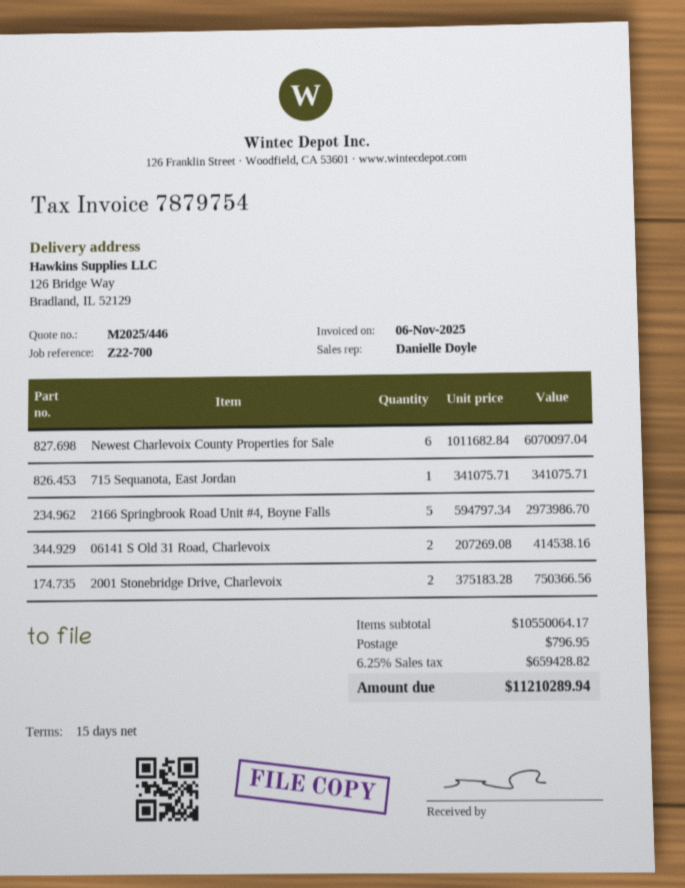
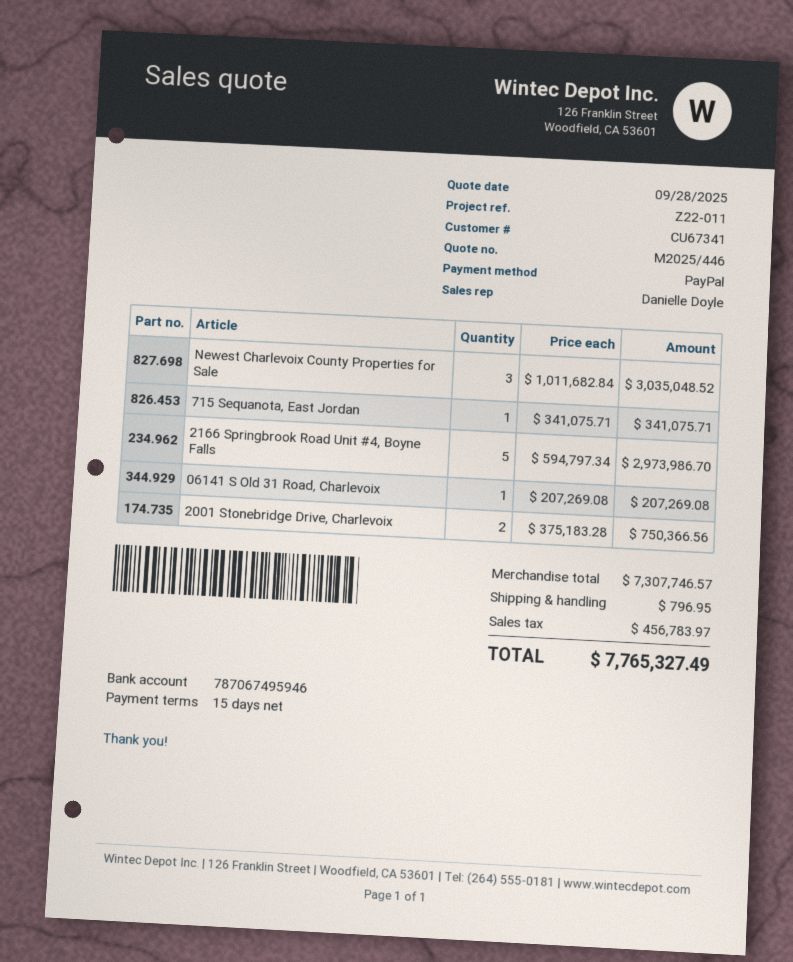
reference: Z22-700 -> Z22-011
Newest Charlevoix County Properties for Sale: 6 x 1011682.84 = 6070097.04 -> 3 x 1011682.84 = 3035048.52
06141 S Old 31 Road, Charlevoix: 2 x 207269.08 = 414538.16 -> 1 x 207269.08 = 207269.08
subtotal: 10550064.17 -> 7307746.57
tax: 659428.82 -> 456783.97
total: 11210289.94 -> 7765327.49

